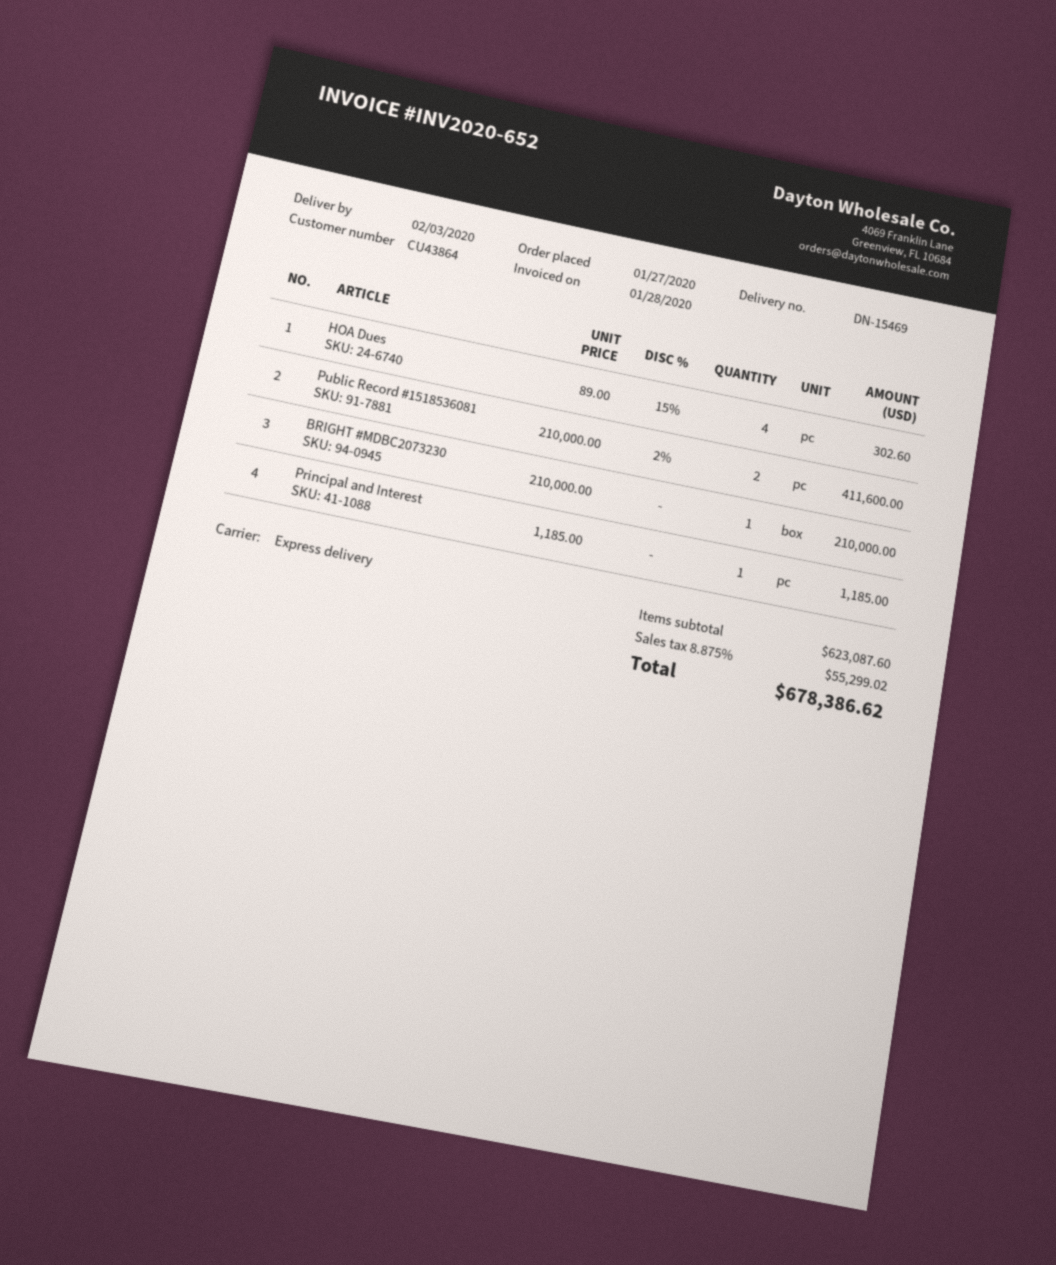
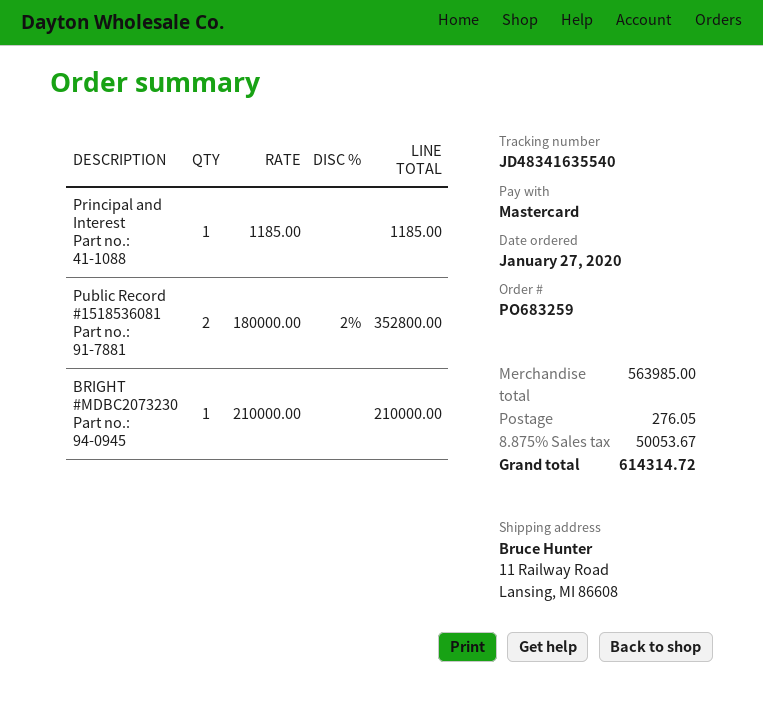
HOA Dues: 4 x 89.00 - 15% = 302.60 -> none
Public Record #1518536081: 2 x 210000.00 - 2% = 411600.00 -> 2 x 180000.00 - 2% = 352800.00
subtotal: 623087.60 -> 563985.00
shipping: none -> 276.05
tax: 8.875% = 55299.02 -> 8.875% = 50053.67
total: 678386.62 -> 614314.72

